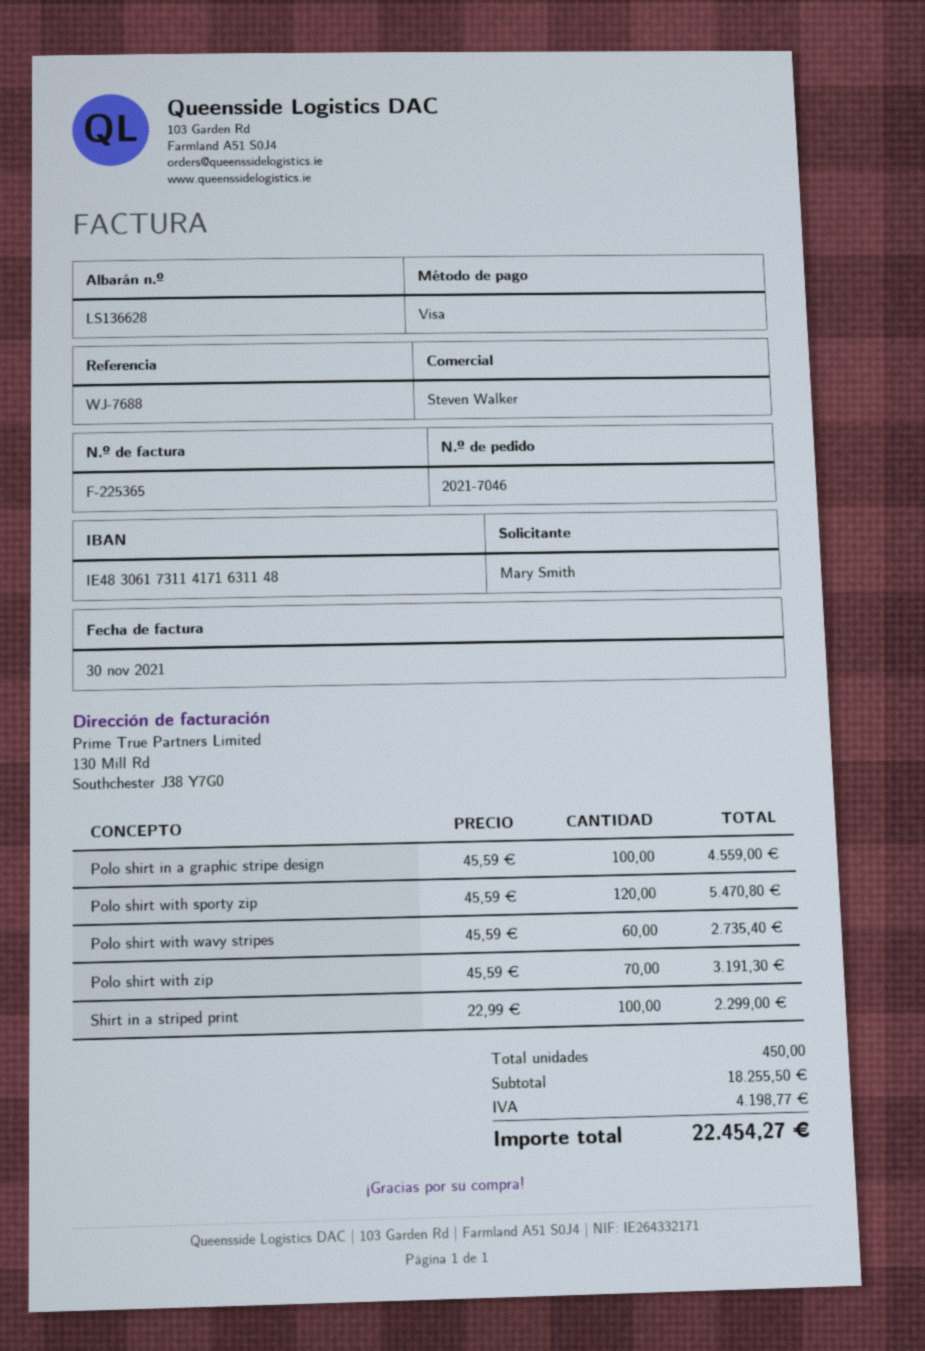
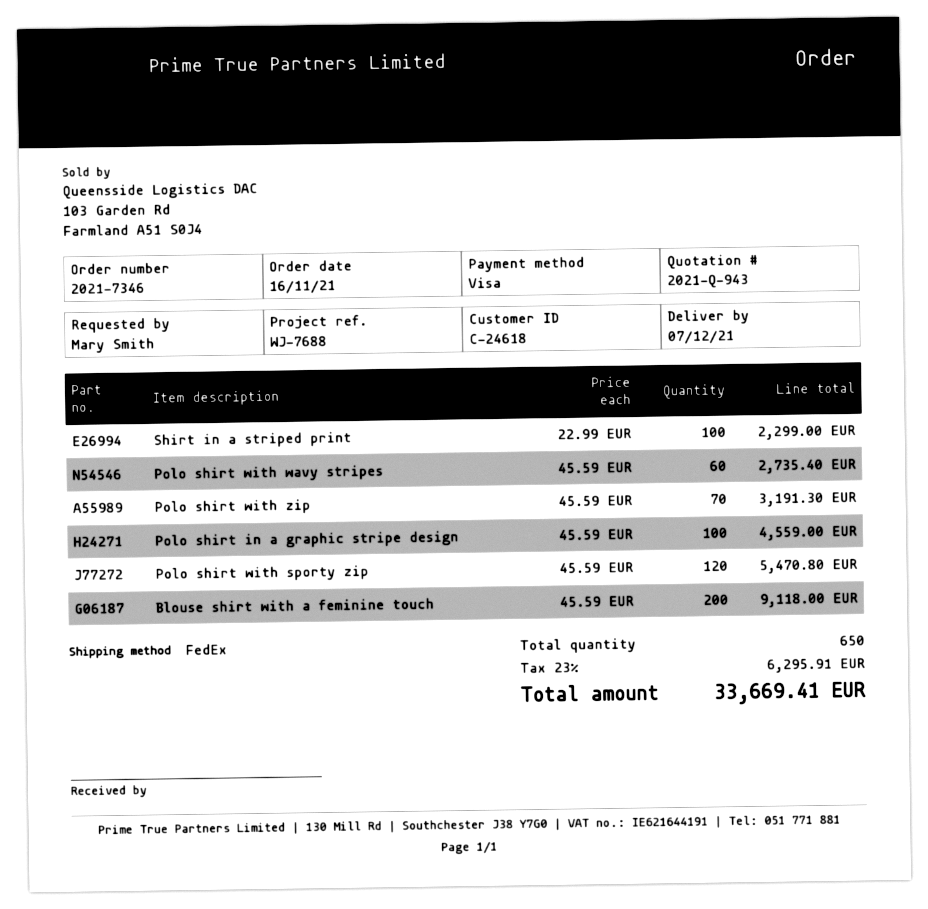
order number: 2021-7046 -> 2021-7346
Blouse shirt with a feminine touch: none -> 200 x 45.59 = 9118.00
total quantity: 450 -> 650
tax: 4198.77 -> 6295.91
total: 22454.27 -> 33669.41

